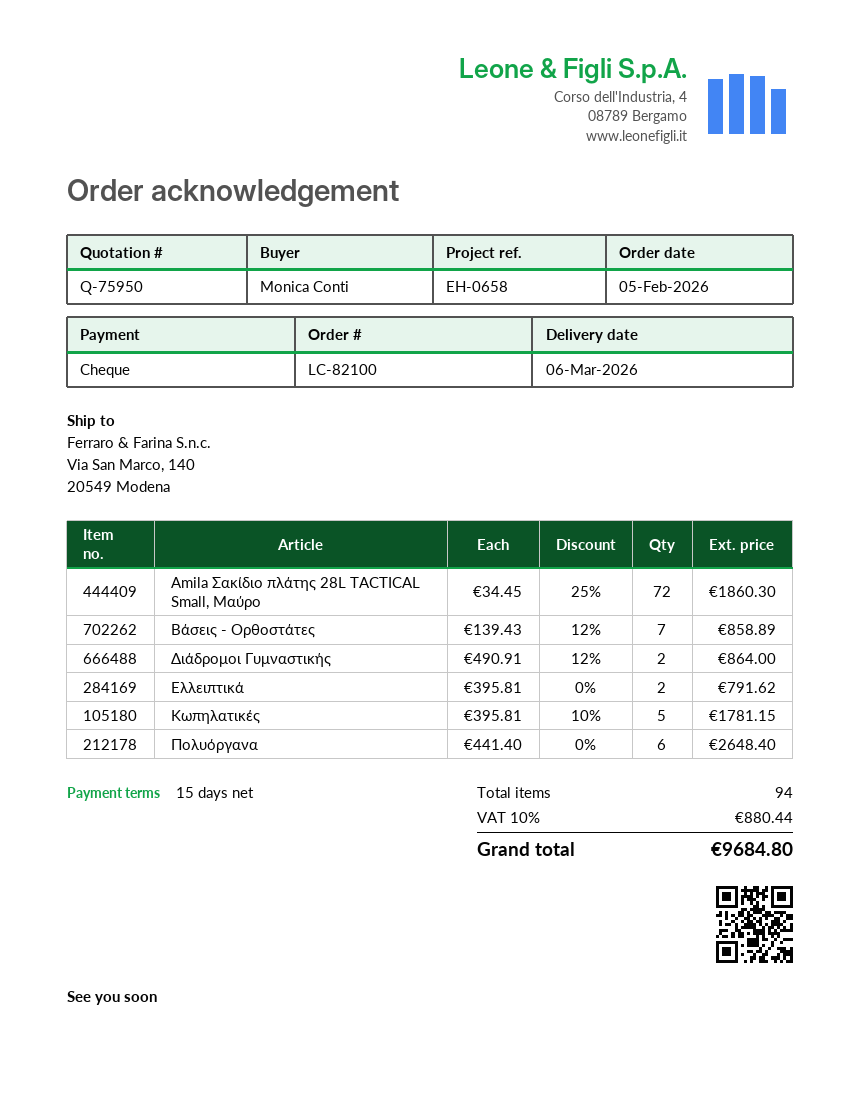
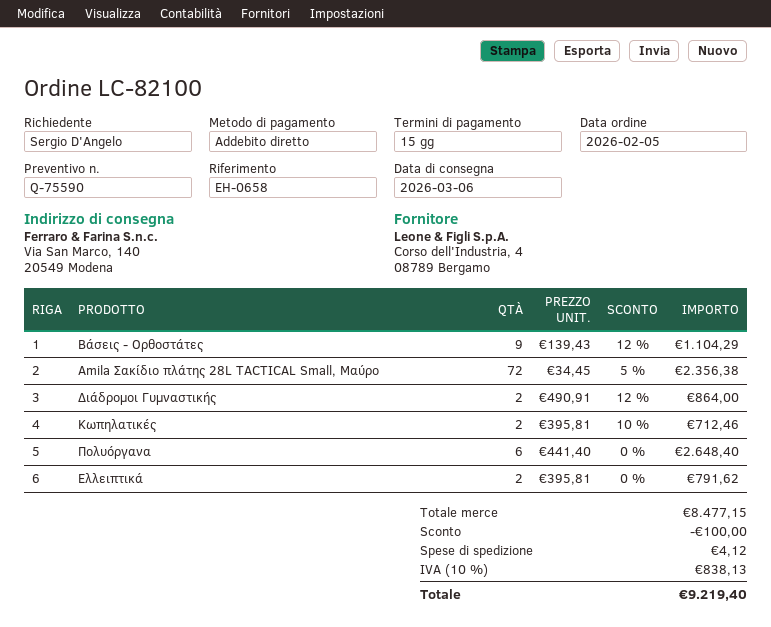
quote number: Q-75950 -> Q-75590
ordered by: Monica Conti -> Sergio D'Angelo
payment method: cheque -> direct debit
Amila Σακίδιο πλάτης 28L TACTICAL Small, Μαύρο: 72 x 34.45 - 25% = 1860.30 -> 72 x 34.45 - 5% = 2356.38
Βάσεις - Ορθοστάτες: 7 x 139.43 - 12% = 858.89 -> 9 x 139.43 - 12% = 1104.29
Κωπηλατικές: 5 x 395.81 - 10% = 1781.15 -> 2 x 395.81 - 10% = 712.46
discount: none -> 100.00
shipping: none -> 4.12
tax: 10% = 880.44 -> 10% = 838.13
total: 9684.80 -> 9219.40

